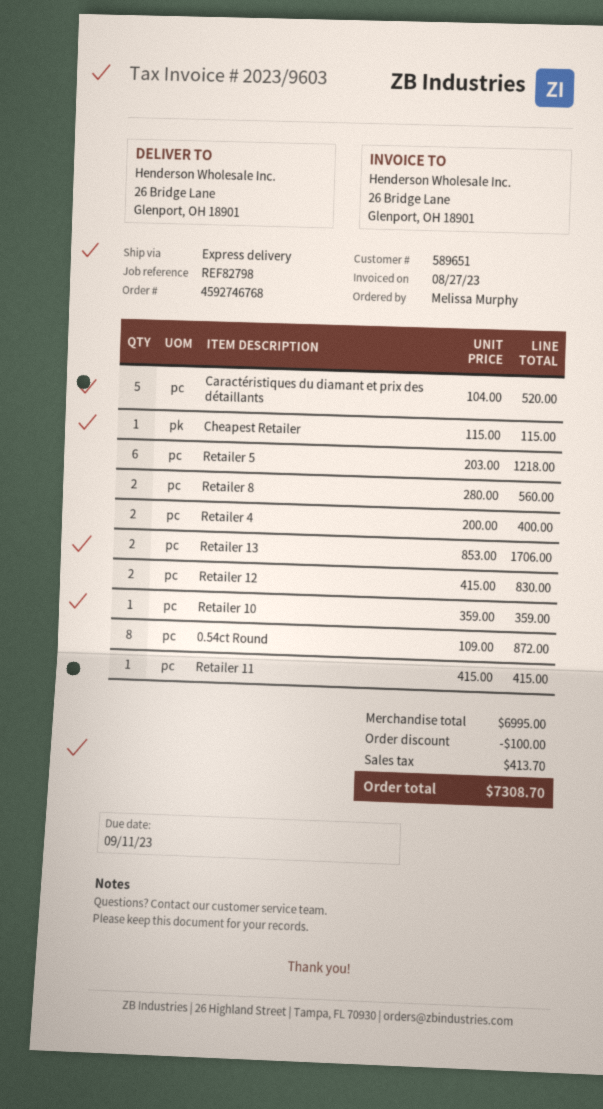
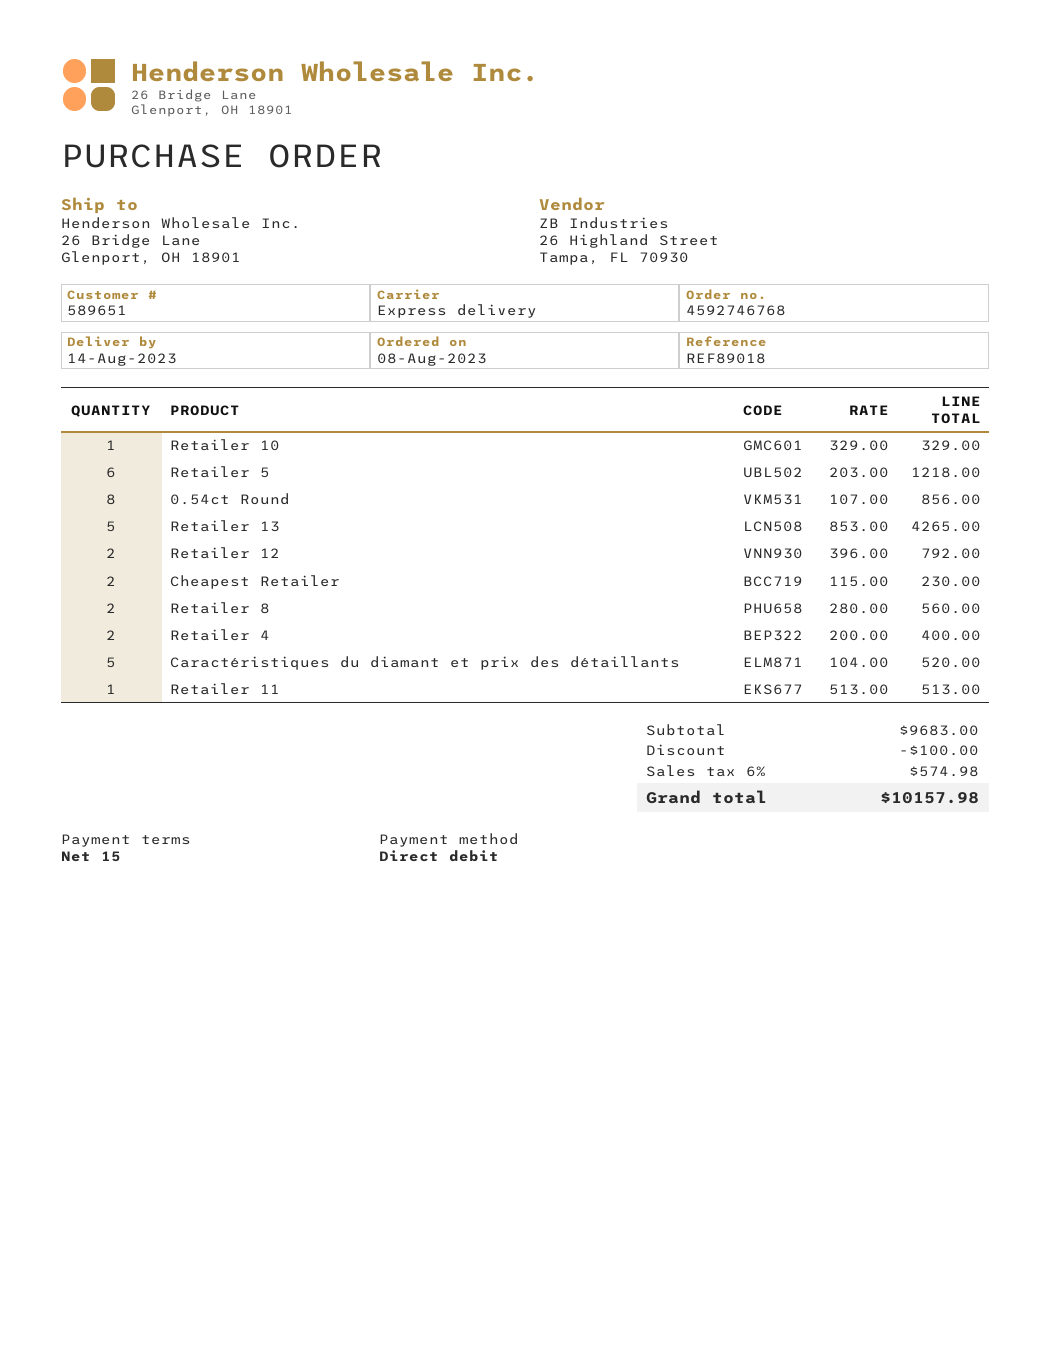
reference: REF82798 -> REF89018
Cheapest Retailer: 1 x 115.00 = 115.00 -> 2 x 115.00 = 230.00
Retailer 13: 2 x 853.00 = 1706.00 -> 5 x 853.00 = 4265.00
Retailer 12: 2 x 415.00 = 830.00 -> 2 x 396.00 = 792.00
Retailer 10: 1 x 359.00 = 359.00 -> 1 x 329.00 = 329.00
0.54ct Round: 8 x 109.00 = 872.00 -> 8 x 107.00 = 856.00
Retailer 11: 1 x 415.00 = 415.00 -> 1 x 513.00 = 513.00
subtotal: 6995.00 -> 9683.00
tax: 413.70 -> 574.98
total: 7308.70 -> 10157.98

